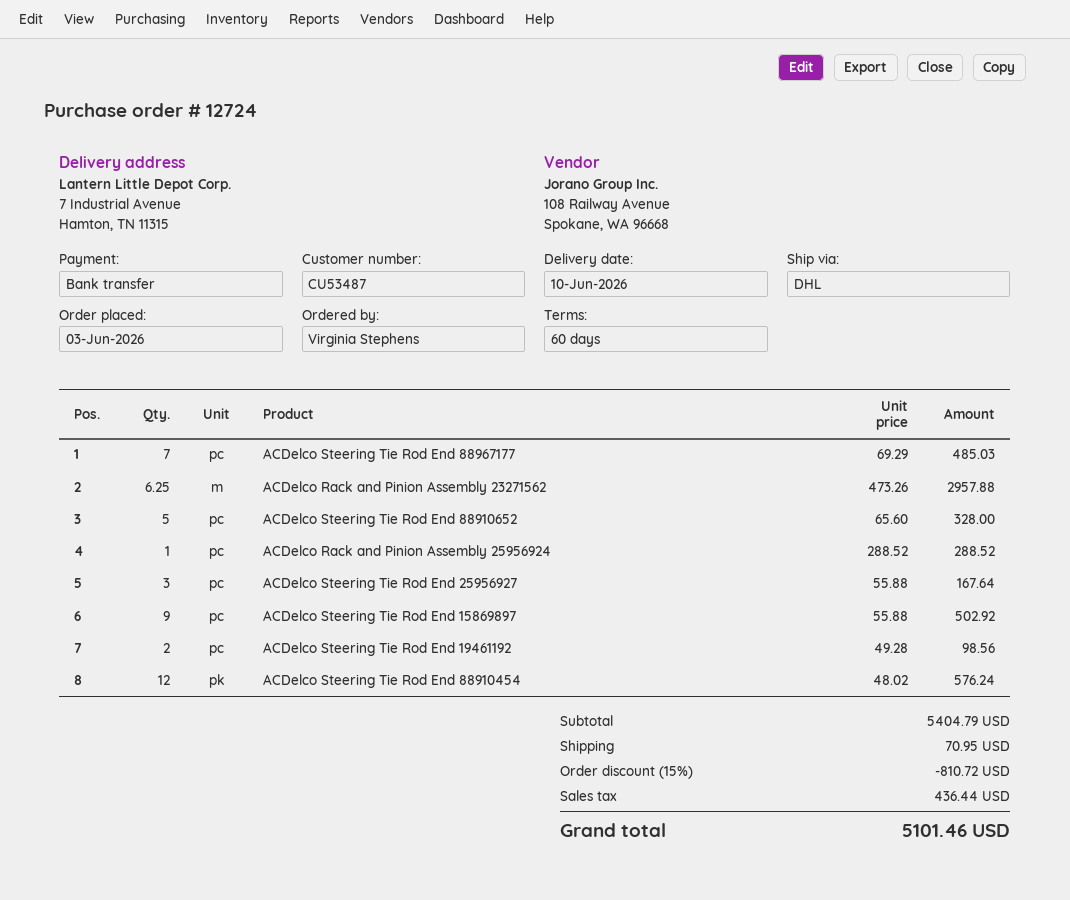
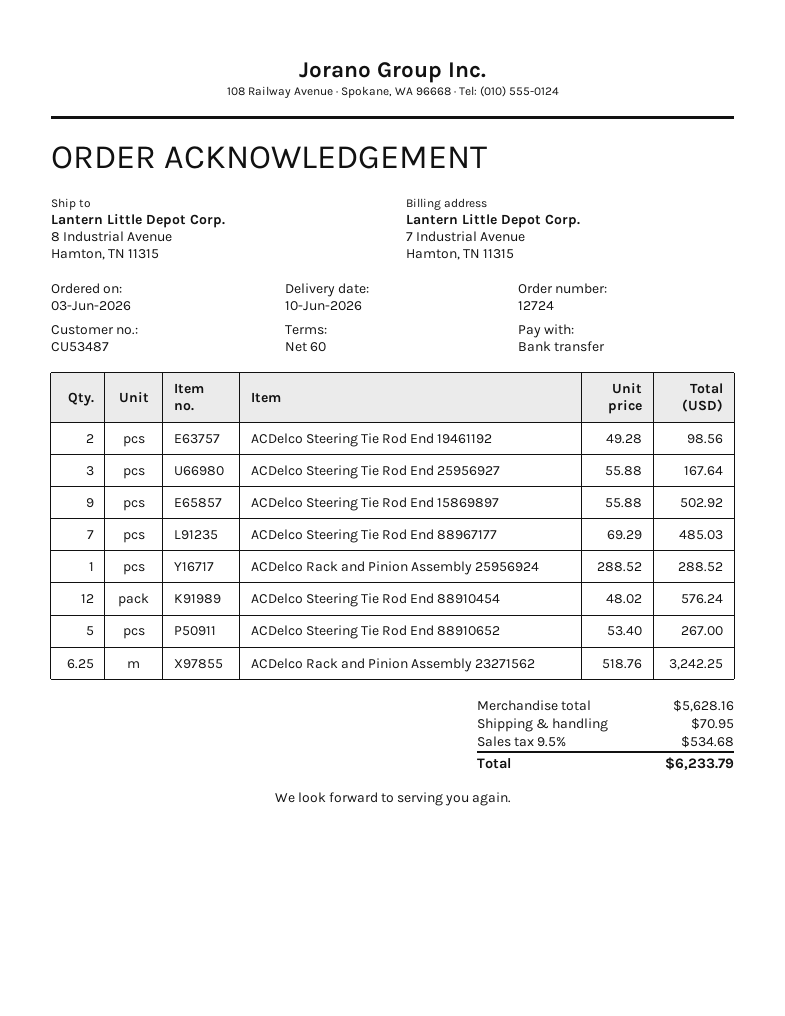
ship to: 7 Industrial Avenue, Hamton, TN 11315 -> 8 Industrial Avenue, Hamton, TN 11315
ACDelco Rack and Pinion Assembly 23271562: 6.25 x 473.26 = 2957.88 -> 6.25 x 518.76 = 3242.25
ACDelco Steering Tie Rod End 88910652: 5 x 65.60 = 328.00 -> 5 x 53.40 = 267.00
subtotal: 5404.79 -> 5628.16
discount: 15% = 810.72 -> none
tax: 436.44 -> 534.68
total: 5101.46 -> 6233.79

